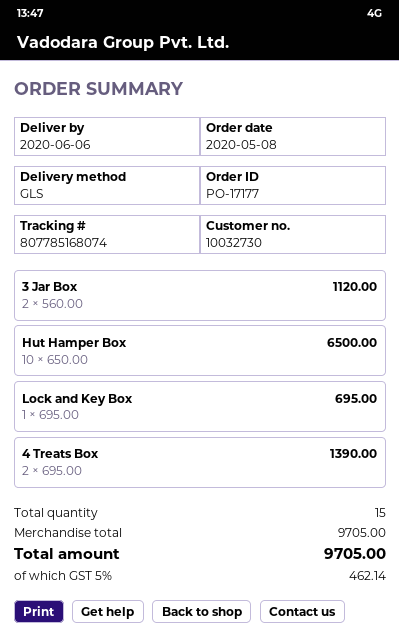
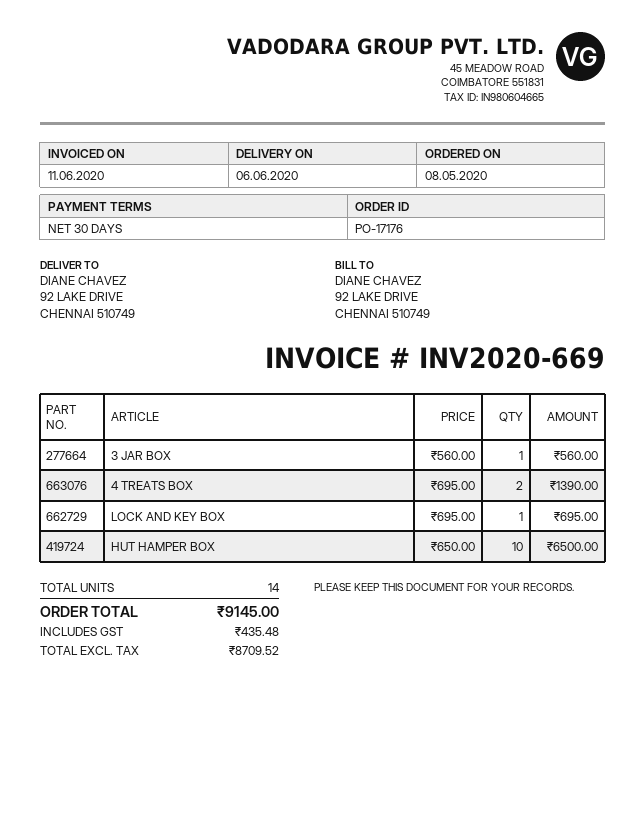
order number: PO-17177 -> PO-17176
3 Jar Box: 2 x 560.00 = 1120.00 -> 1 x 560.00 = 560.00
total quantity: 15 -> 14
tax: 462.14 -> 435.48
total: 9705.00 -> 9145.00

